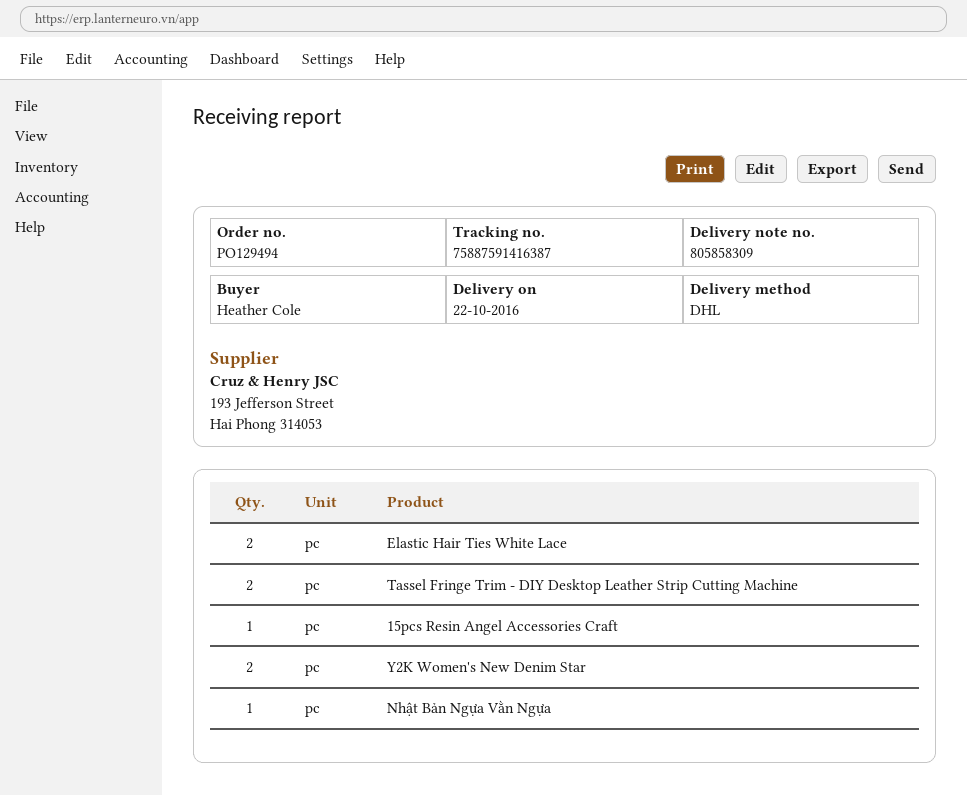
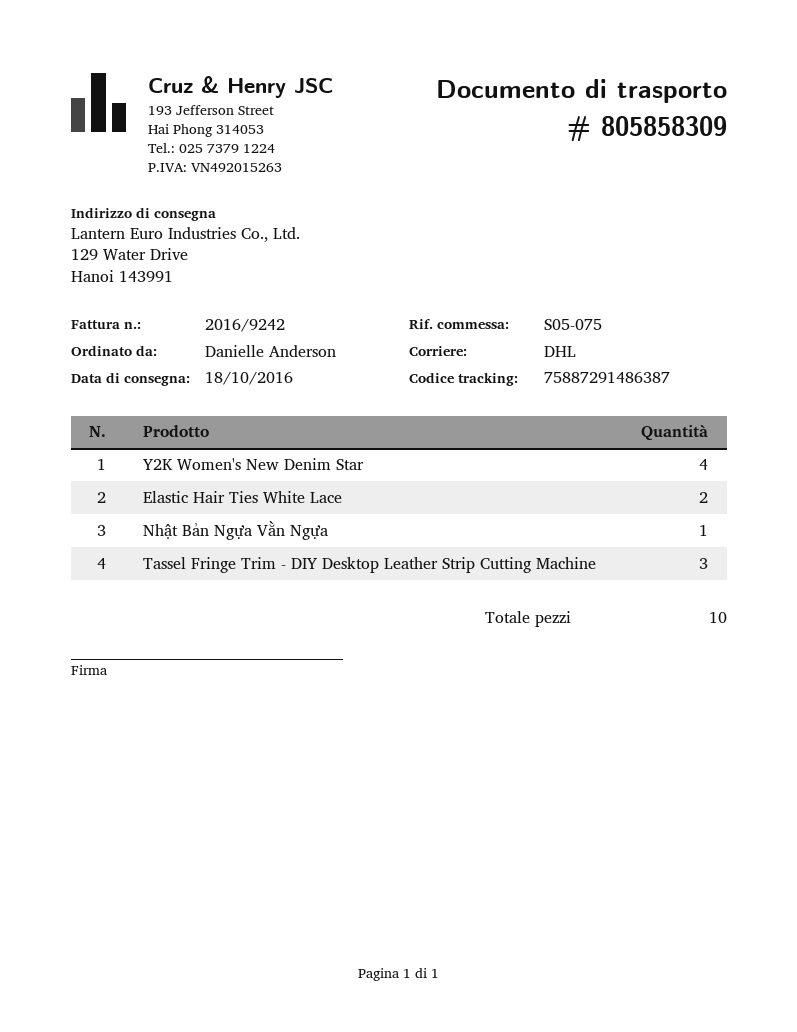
delivery date: 2016-10-22 -> 2016-10-18
ordered by: Heather Cole -> Danielle Anderson
tracking number: 75887591416387 -> 75887291486387
Tassel Fringe Trim - DIY Desktop Leather Strip Cutting Machine: 2 -> 3
15pcs Resin Angel Accessories Craft: 1 -> none
Y2K Women's New Denim Star: 2 -> 4

